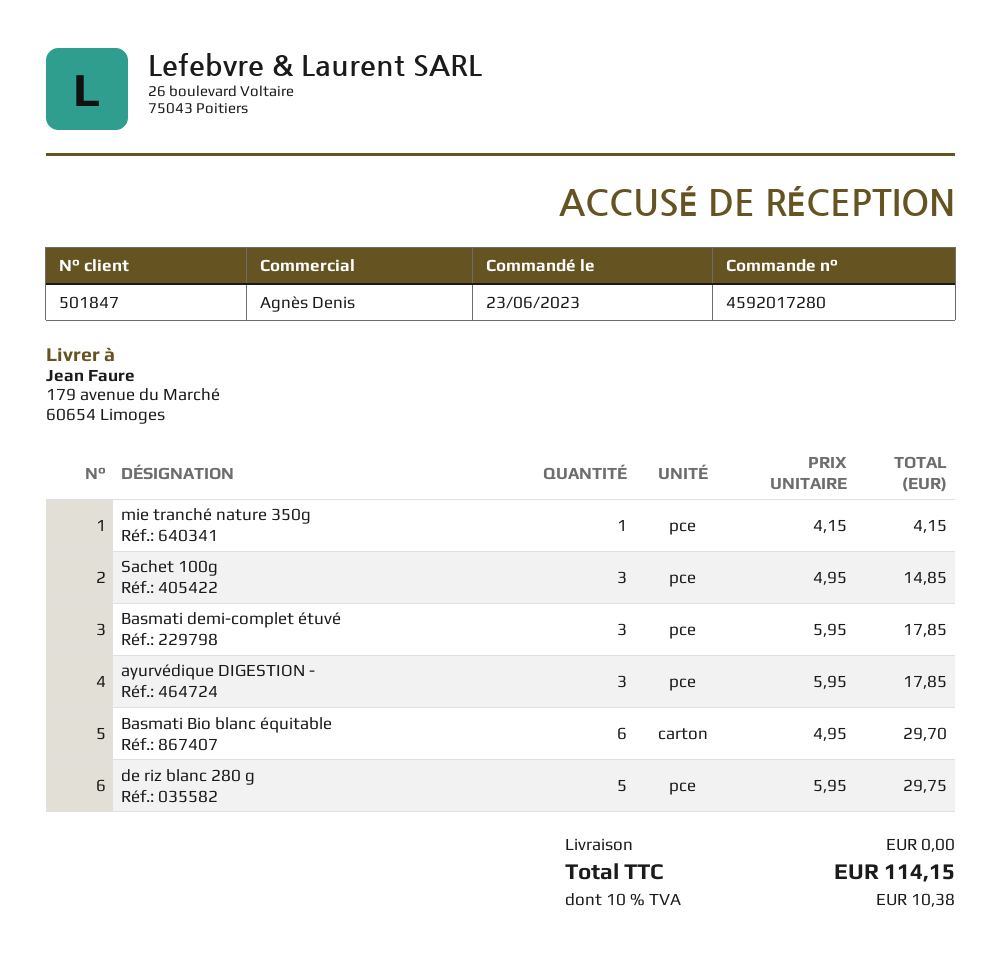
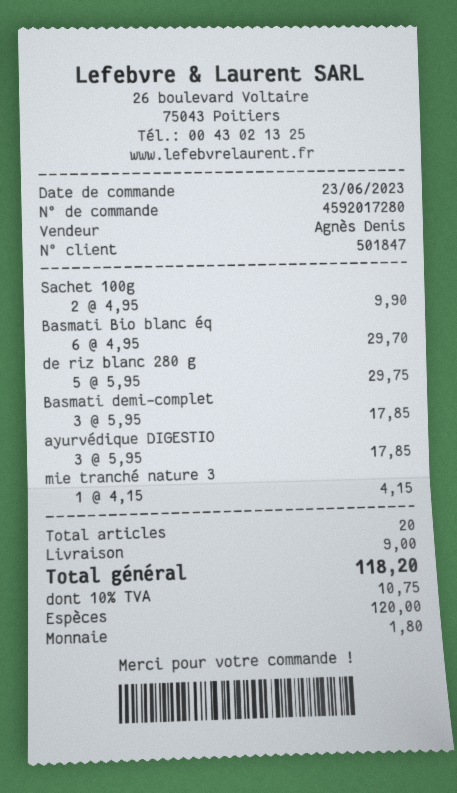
Sachet 100g: 3 x 4.95 = 14.85 -> 2 x 4.95 = 9.90
shipping: 0.00 -> 9.00
tax: 10% = 10.38 -> 10% = 10.75
total: 114.15 -> 118.20

